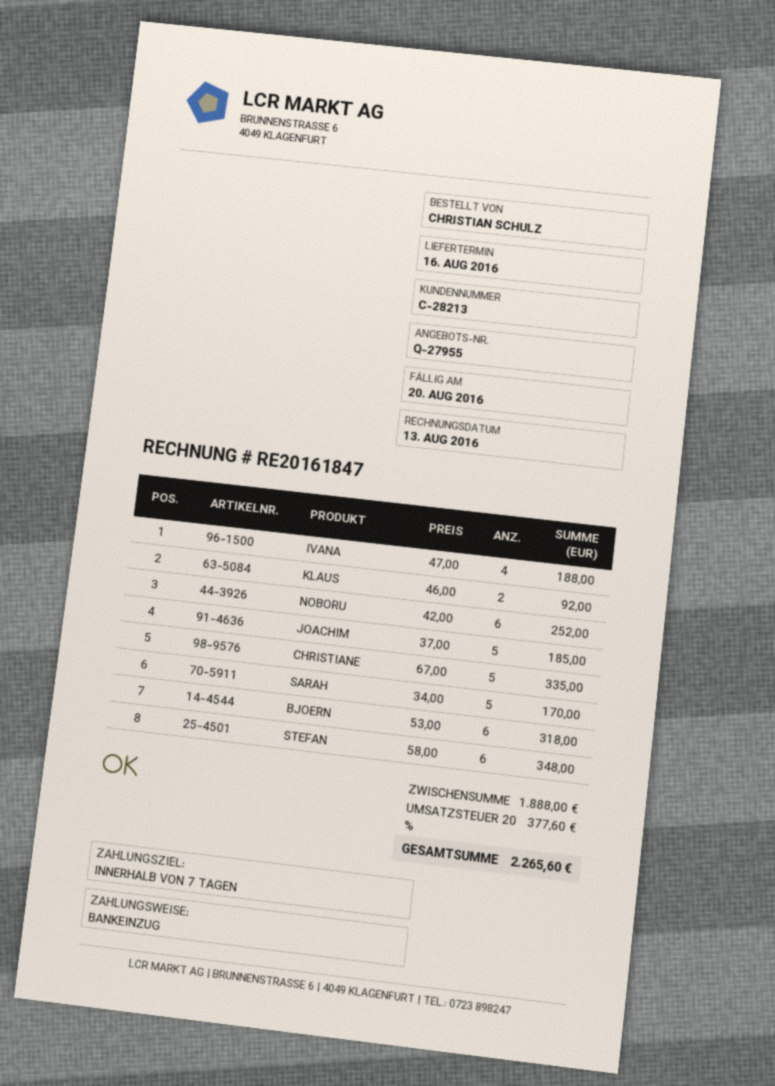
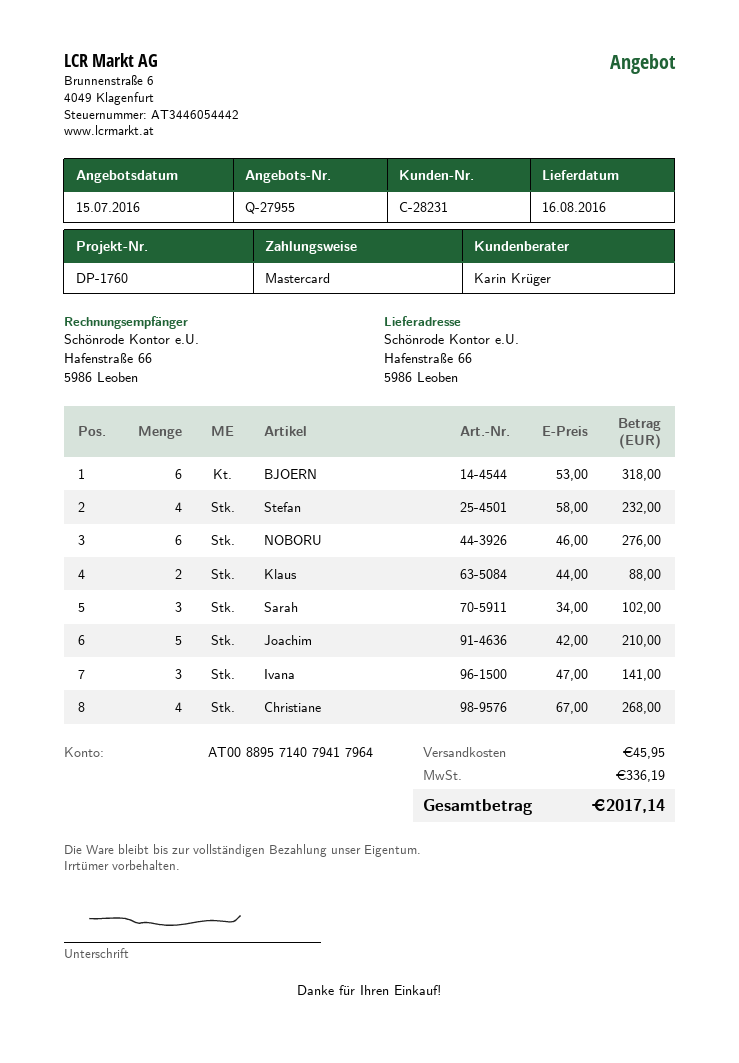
customer number: C-28213 -> C-28231
payment method: direct debit -> Mastercard
IVANA: 4 x 47.00 = 188.00 -> 3 x 47.00 = 141.00
KLAUS: 2 x 46.00 = 92.00 -> 2 x 44.00 = 88.00
NOBORU: 6 x 42.00 = 252.00 -> 6 x 46.00 = 276.00
JOACHIM: 5 x 37.00 = 185.00 -> 5 x 42.00 = 210.00
CHRISTIANE: 5 x 67.00 = 335.00 -> 4 x 67.00 = 268.00
SARAH: 5 x 34.00 = 170.00 -> 3 x 34.00 = 102.00
STEFAN: 6 x 58.00 = 348.00 -> 4 x 58.00 = 232.00
shipping: none -> 45.95
tax: 377.60 -> 336.19
total: 2265.60 -> 2017.14

